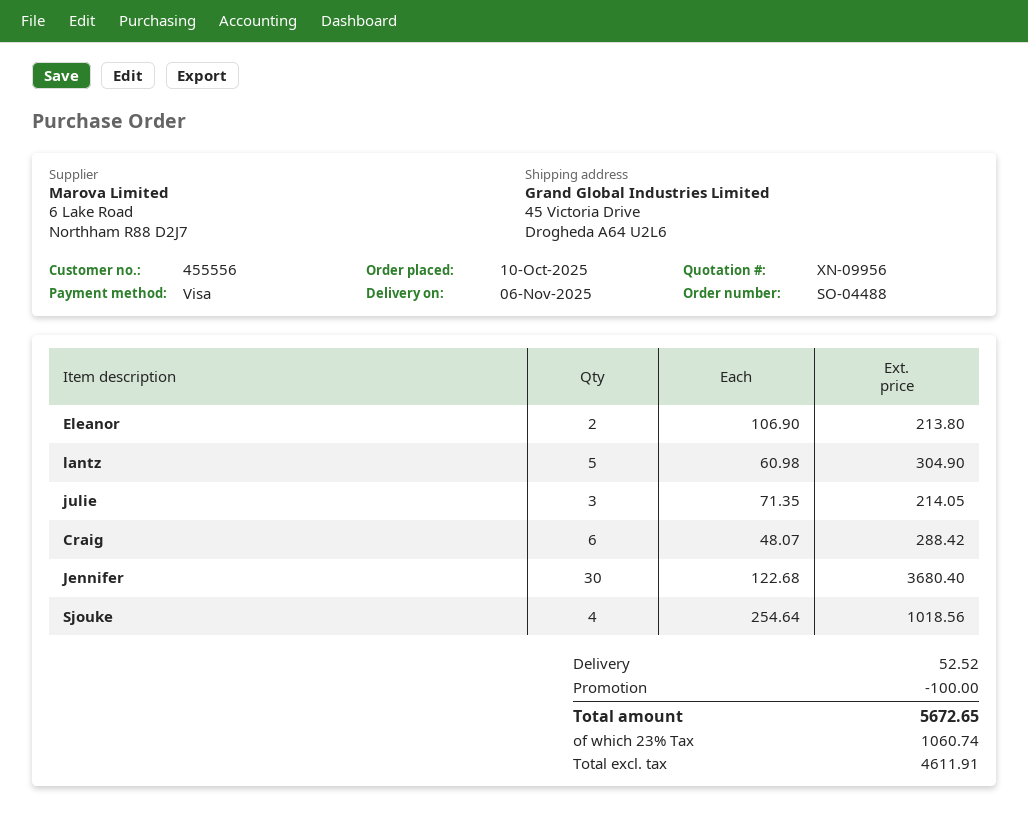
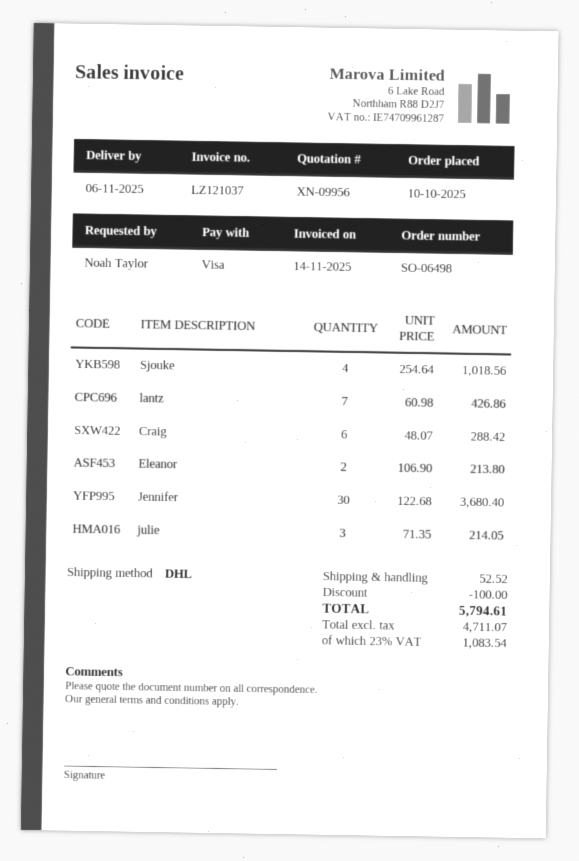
order number: SO-04488 -> SO-06498
lantz: 5 x 60.98 = 304.90 -> 7 x 60.98 = 426.86
net: 4611.91 -> 4711.07
tax: 23% = 1060.74 -> 23% = 1083.54
total: 5672.65 -> 5794.61

